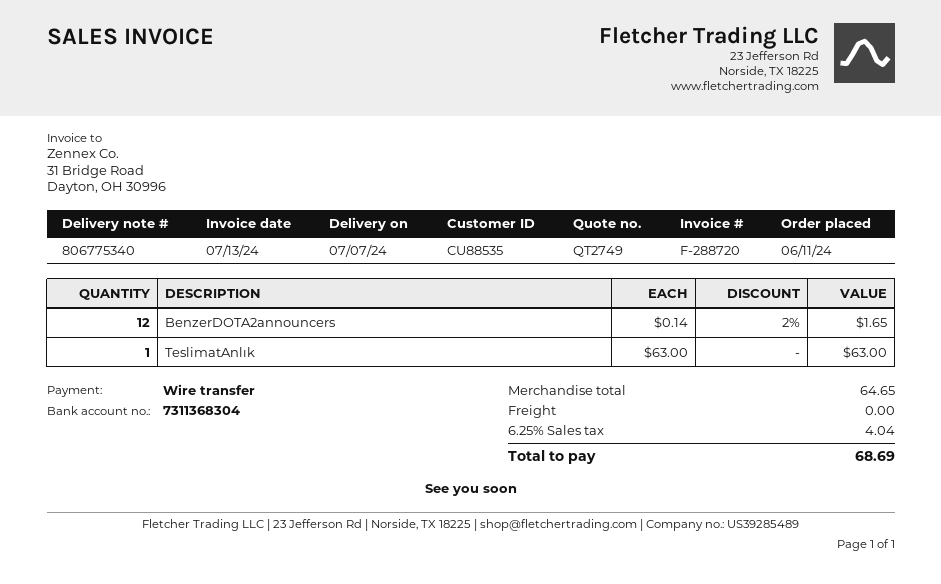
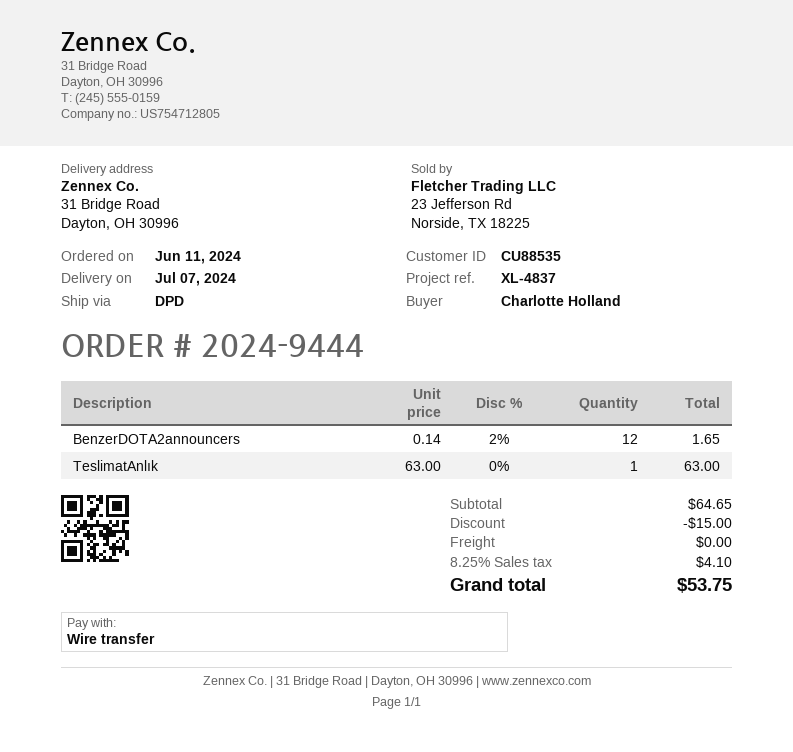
discount: none -> 15.00
tax: 6.25% = 4.04 -> 8.25% = 4.10
total: 68.69 -> 53.75

